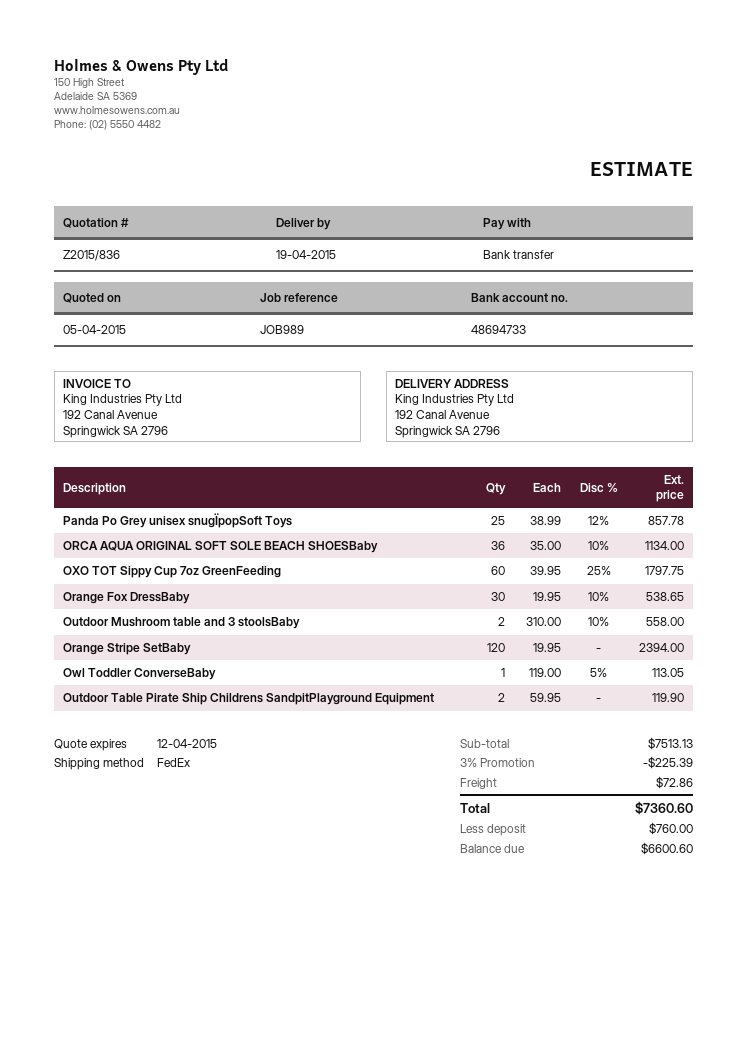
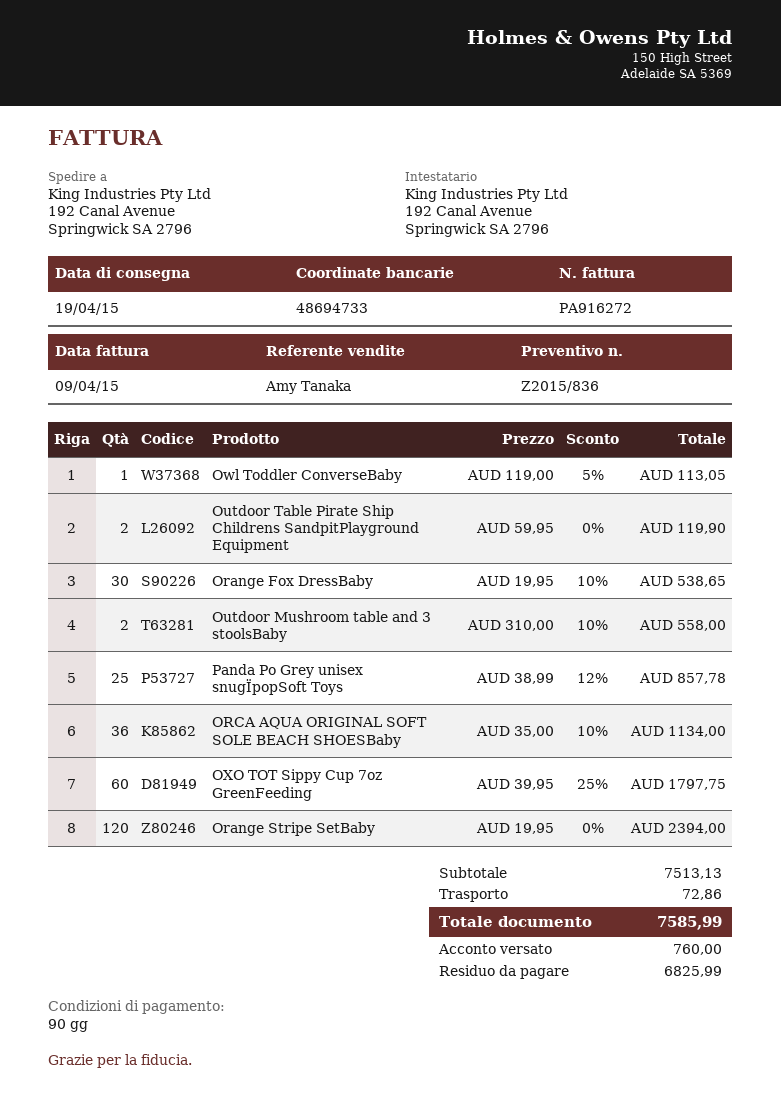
discount: 3% = 225.39 -> none
total: 7360.60 -> 7585.99
balance: 6600.60 -> 6825.99

